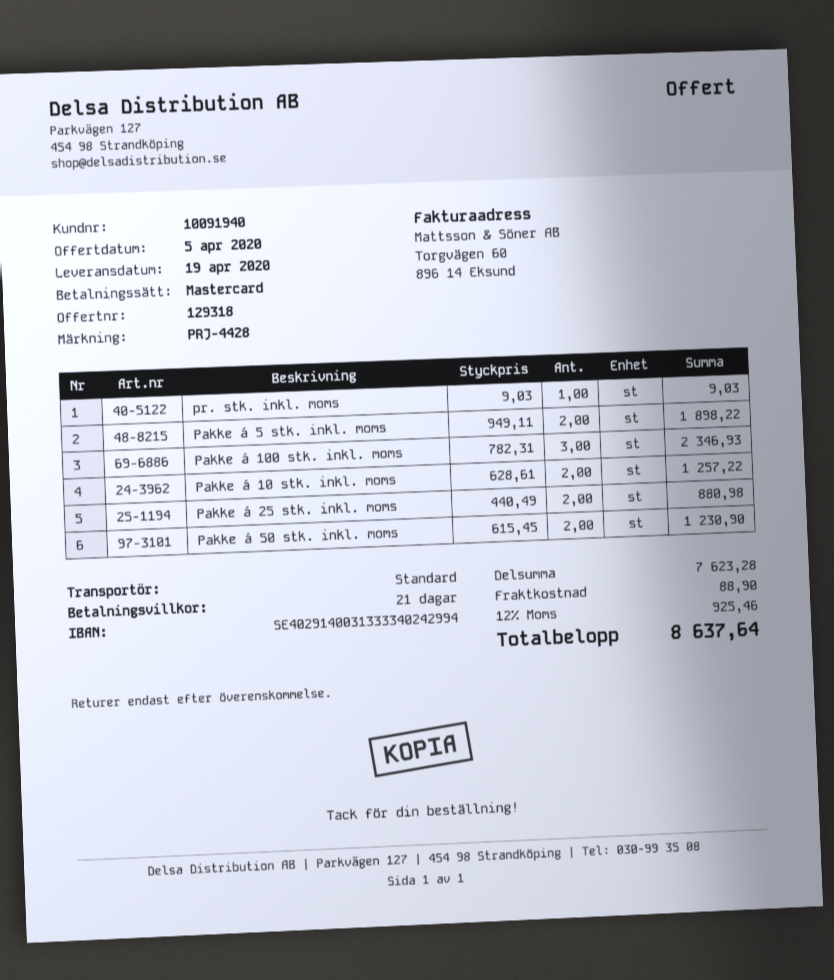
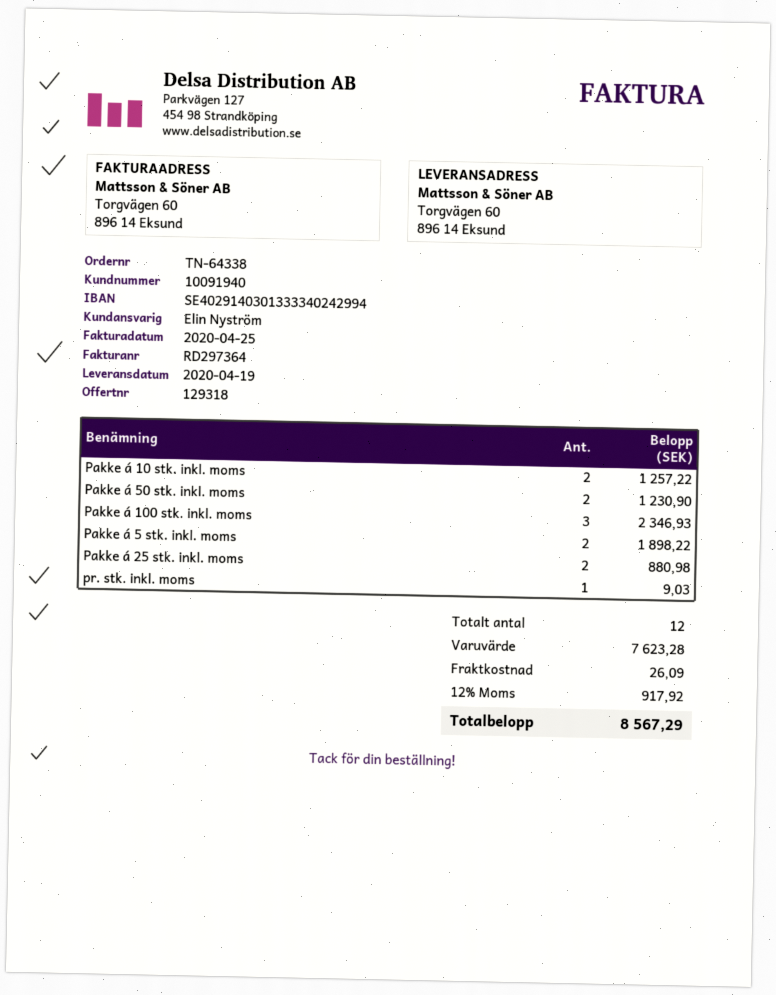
bank account: SE4029140031333340242994 -> SE4029140301333340242994
shipping: 88.90 -> 26.09
tax: 12% = 925.46 -> 12% = 917.92
total: 8637.64 -> 8567.29

